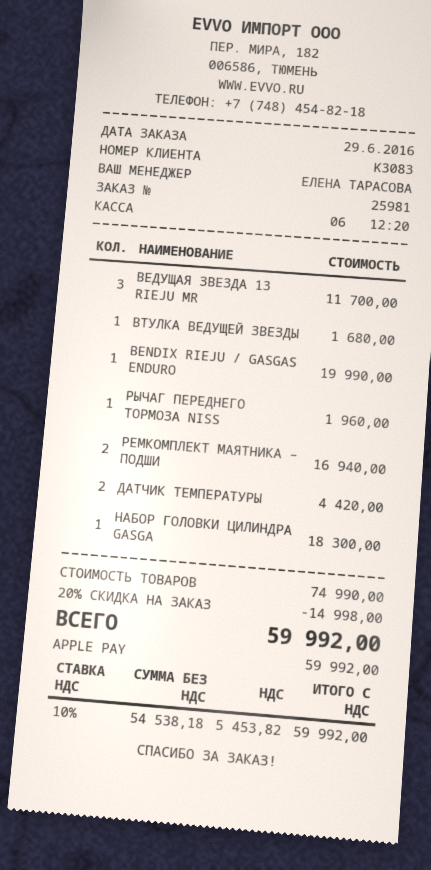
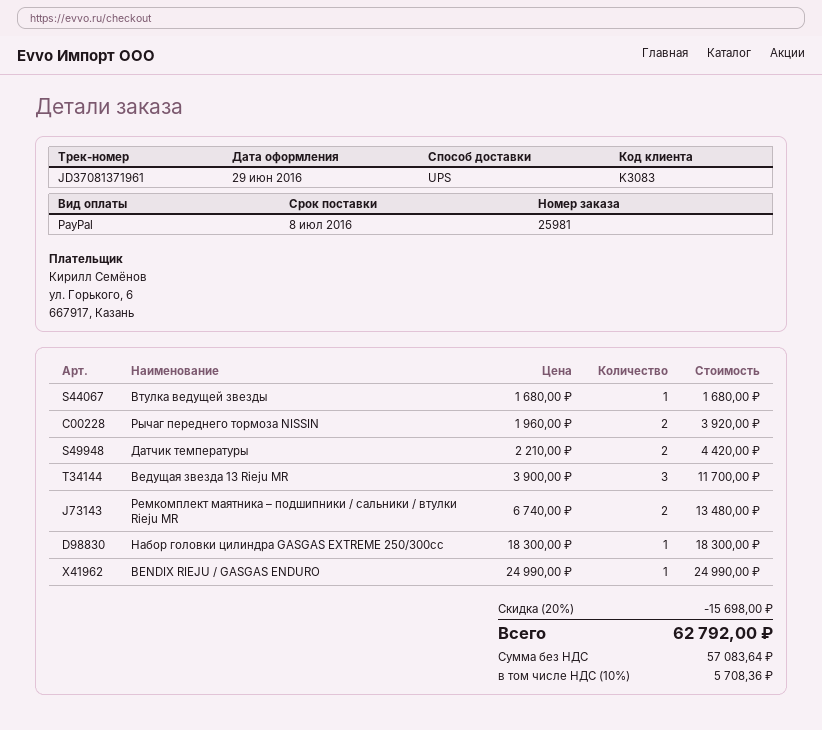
payment method: Apple Pay -> PayPal
BENDIX RIEJU / GASGAS ENDURO: 1 for 19990.00 -> 1 for 24990.00
РЫЧАГ ПЕРЕДНЕГО ТОРМОЗА NISS: 1 for 1960.00 -> 2 for 3920.00
РЕМКОМПЛЕКТ МАЯТНИКА – ПОДШИ: 2 for 16940.00 -> 2 for 13480.00
discount: 20% = 14998.00 -> 20% = 15698.00
net: 54538.18 -> 57083.64
tax: 10% = 5453.82 -> 10% = 5708.36
total: 59992.00 -> 62792.00

